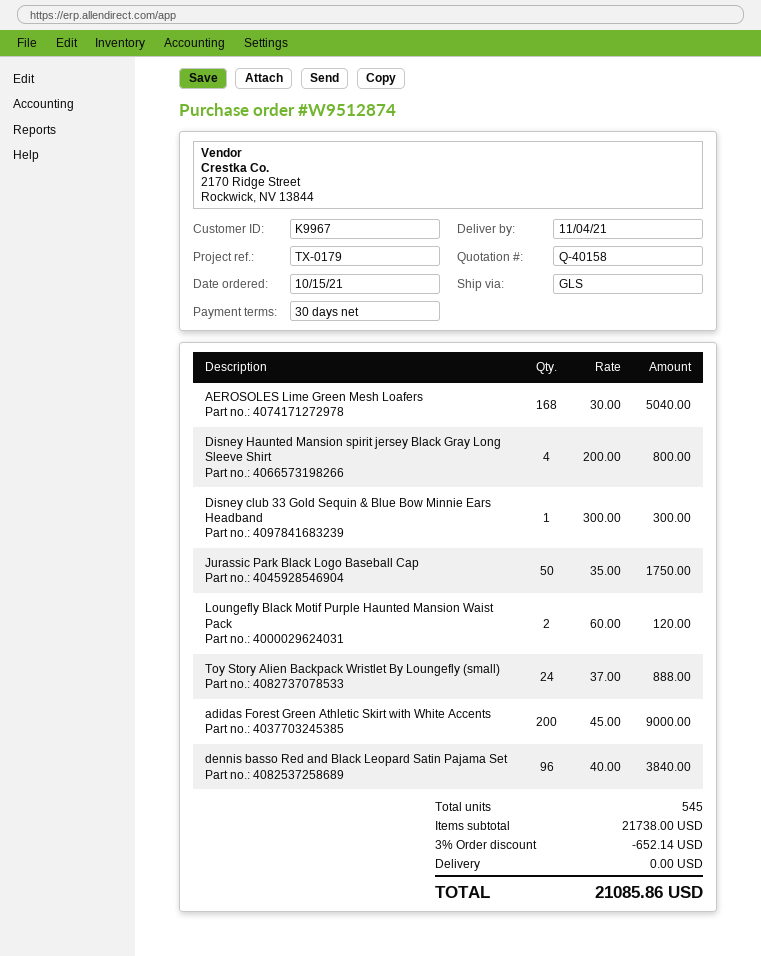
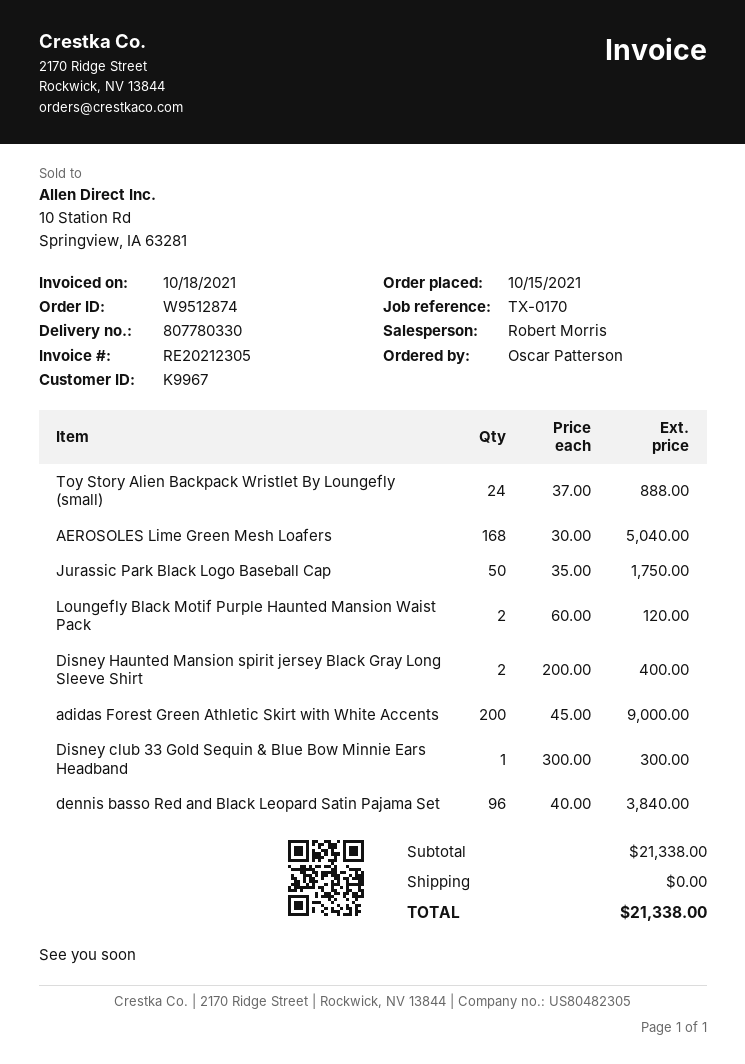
reference: TX-0179 -> TX-0170
Disney Haunted Mansion spirit jersey Black Gray Long Sleeve Shirt: 4 x 200.00 = 800.00 -> 2 x 200.00 = 400.00
subtotal: 21738.00 -> 21338.00
discount: 3% = 652.14 -> none
total: 21085.86 -> 21338.00

